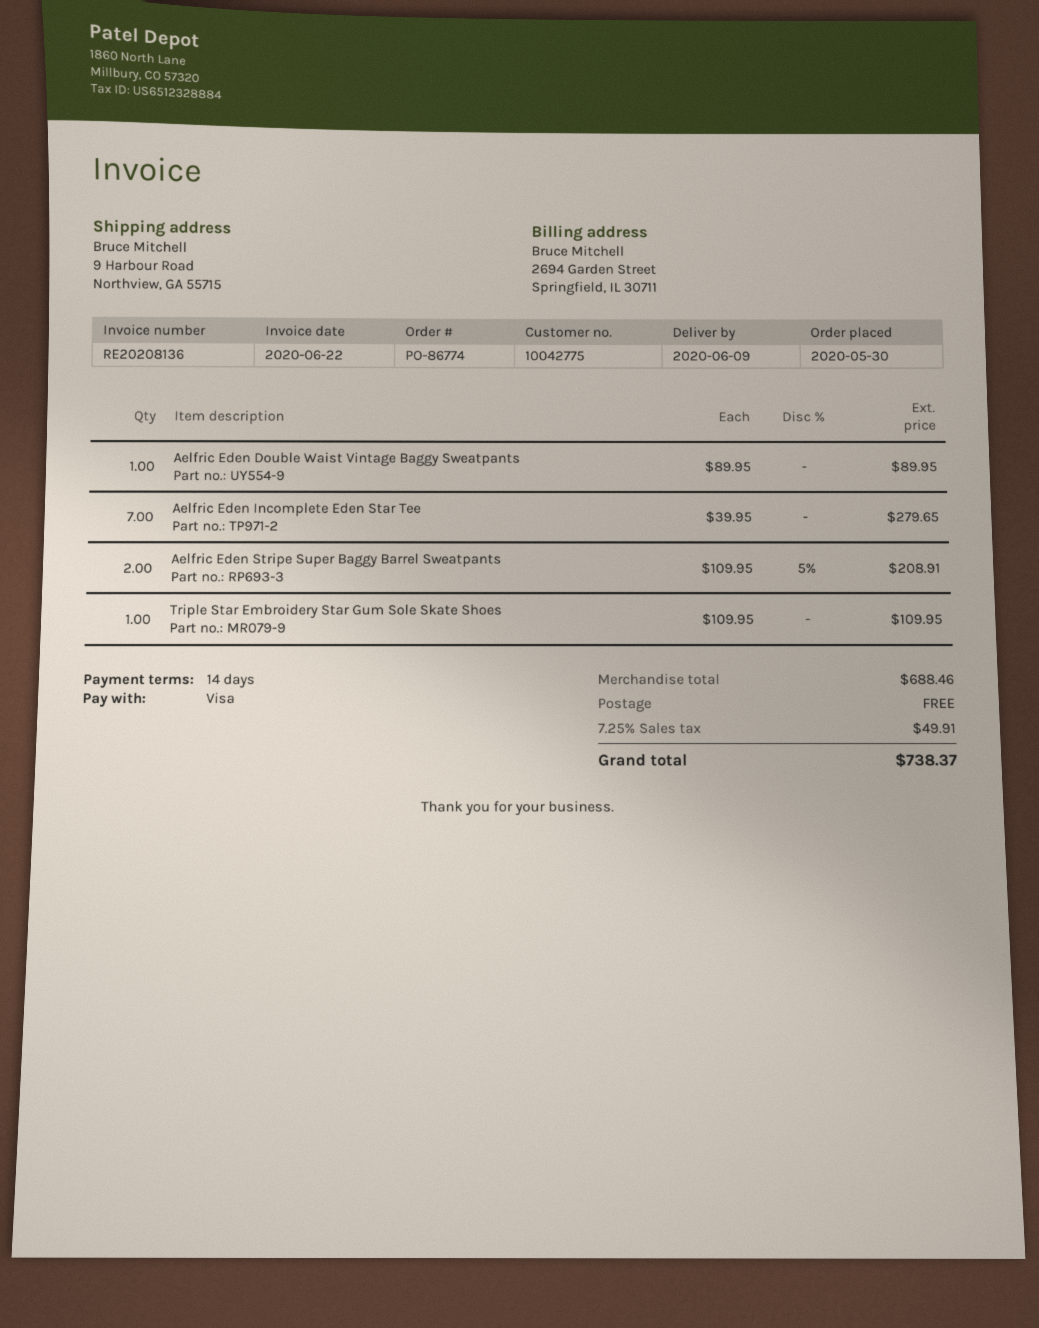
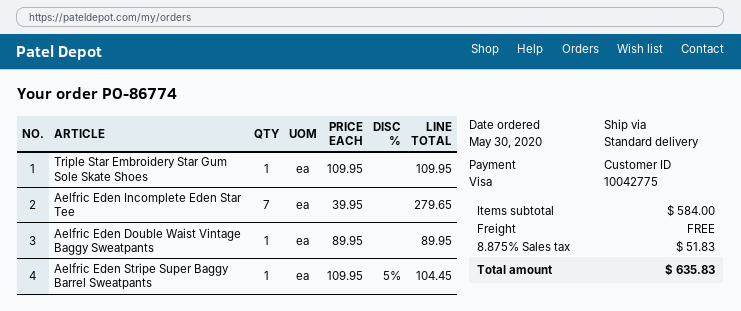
Aelfric Eden Stripe Super Baggy Barrel Sweatpants: 2 x 109.95 - 5% = 208.91 -> 1 x 109.95 - 5% = 104.45
subtotal: 688.46 -> 584.00
tax: 7.25% = 49.91 -> 8.875% = 51.83
total: 738.37 -> 635.83

